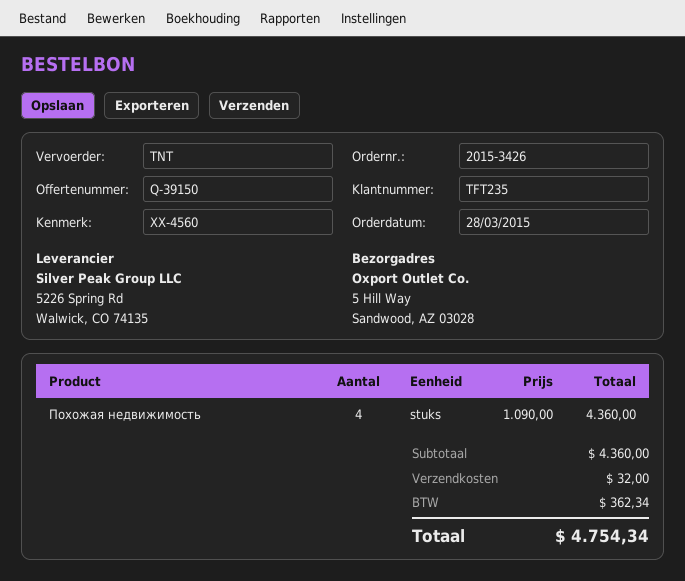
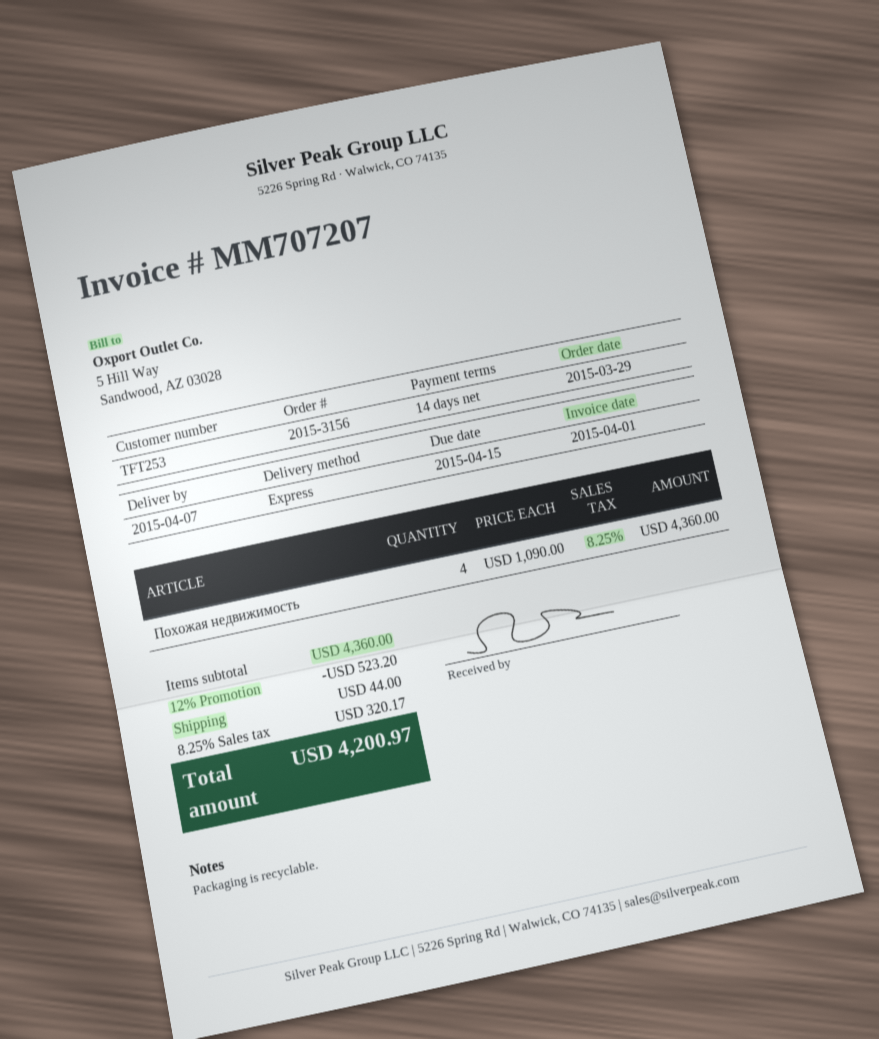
order number: 2015-3426 -> 2015-3156
order date: 2015-03-28 -> 2015-03-29
customer number: TFT235 -> TFT253
shipping method: TNT -> express
discount: none -> 12% = 523.20
shipping: 32.00 -> 44.00
tax: 362.34 -> 320.17
total: 4754.34 -> 4200.97

